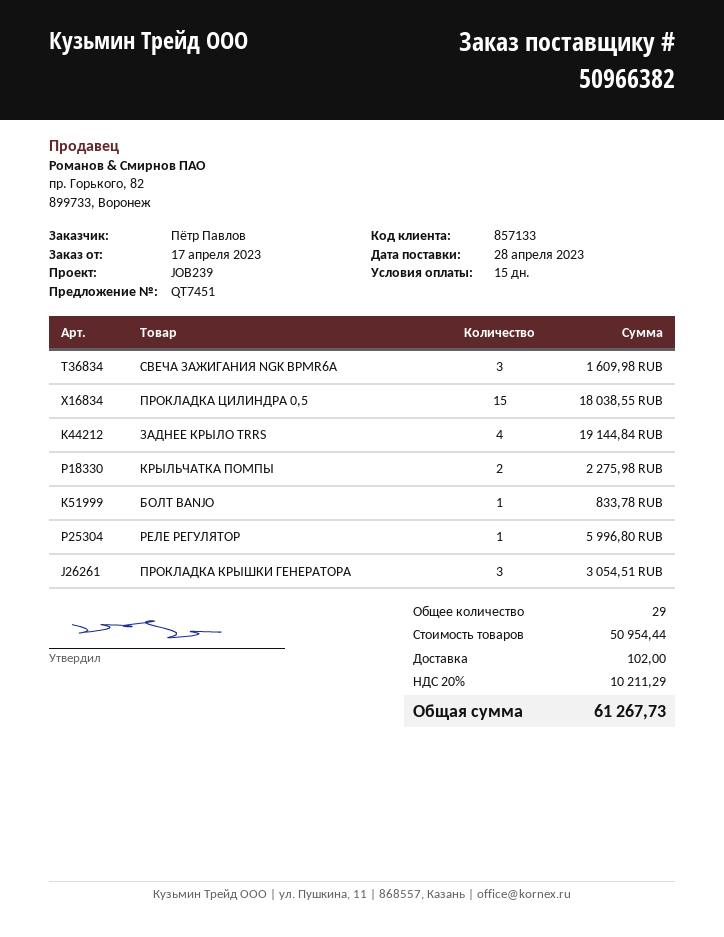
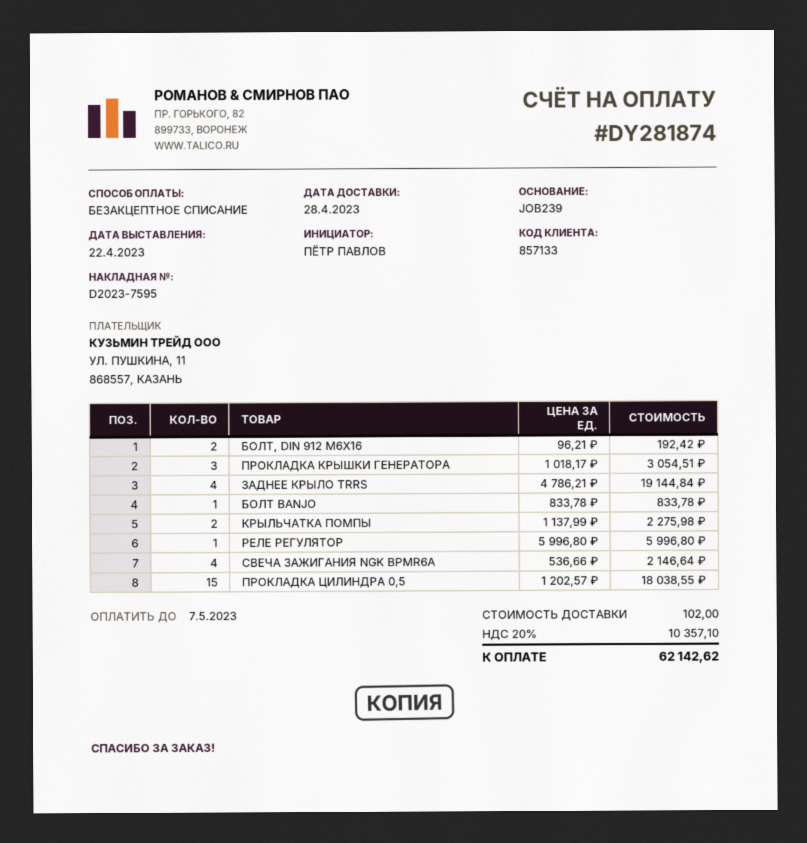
СВЕЧА ЗАЖИГАНИЯ NGK BPMR6A: 3 for 1609.98 -> 4 for 2146.64
БОЛТ, DIN 912 M6X16: none -> 2 for 192.42
tax: 20% = 10211.29 -> 20% = 10357.10
total: 61267.73 -> 62142.62

